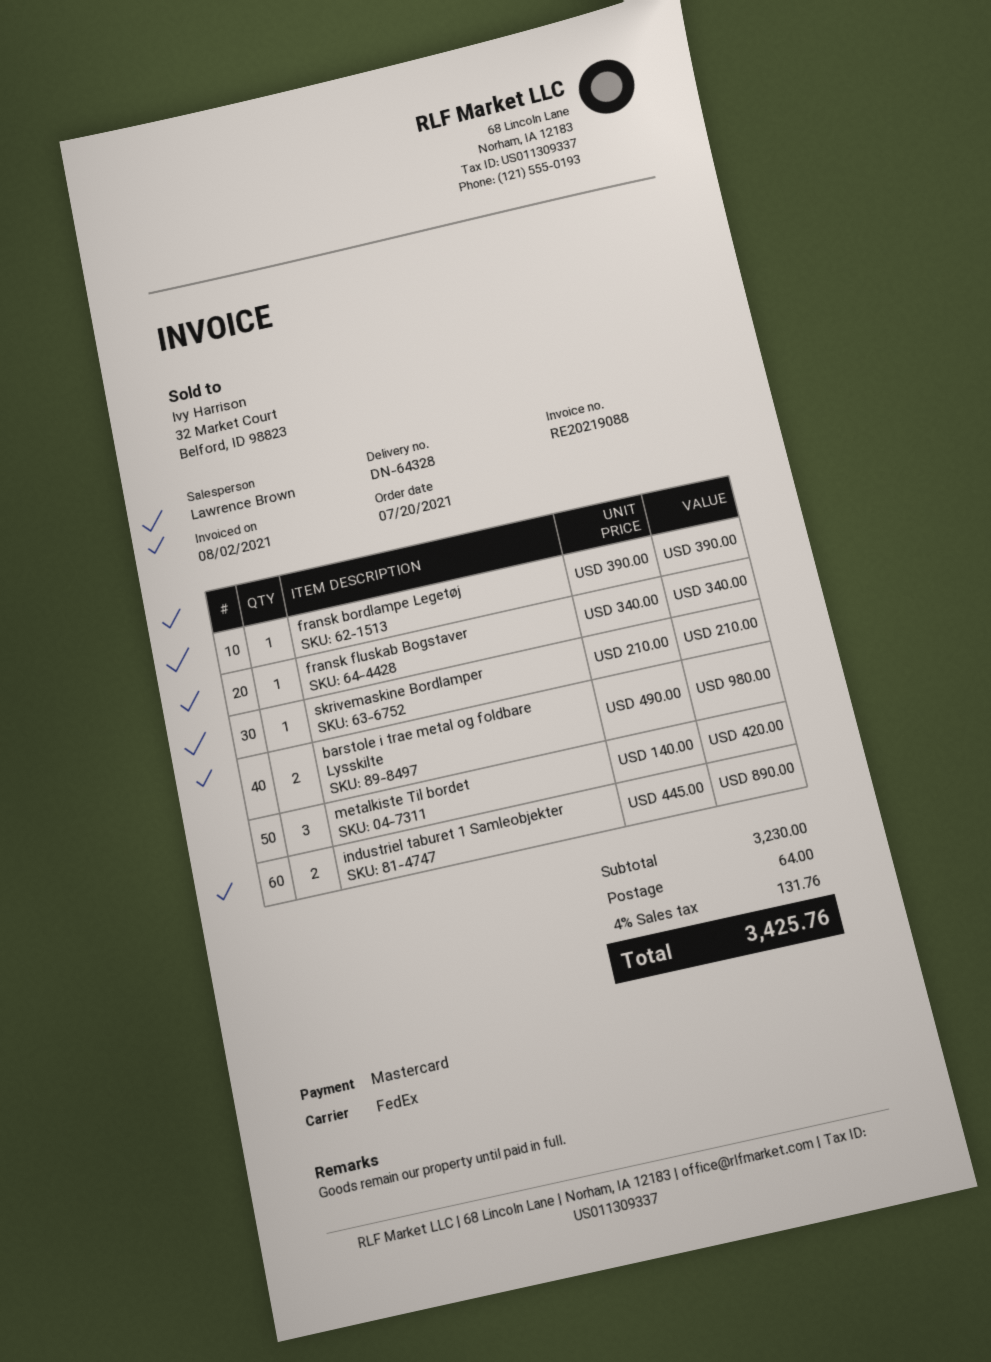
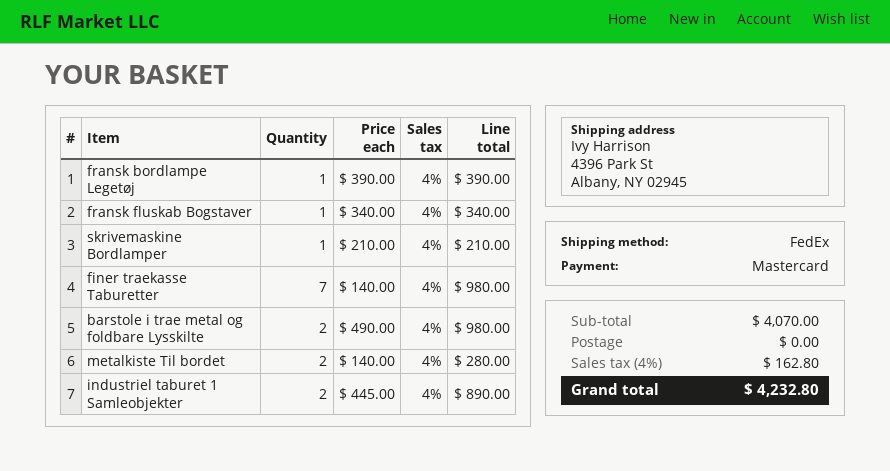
metalkiste Til bordet: 3 x 140.00 = 420.00 -> 2 x 140.00 = 280.00
finer traekasse Taburetter: none -> 7 x 140.00 = 980.00
subtotal: 3230.00 -> 4070.00
shipping: 64.00 -> 0.00
tax: 4% = 131.76 -> 4% = 162.80
total: 3425.76 -> 4232.80

